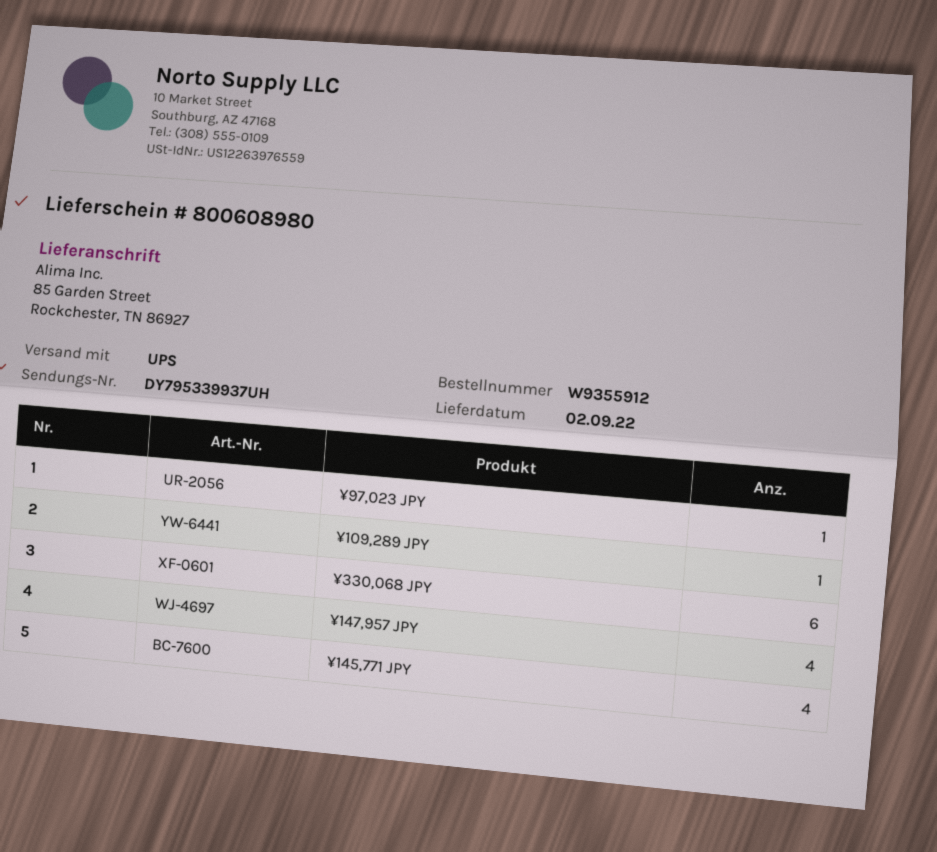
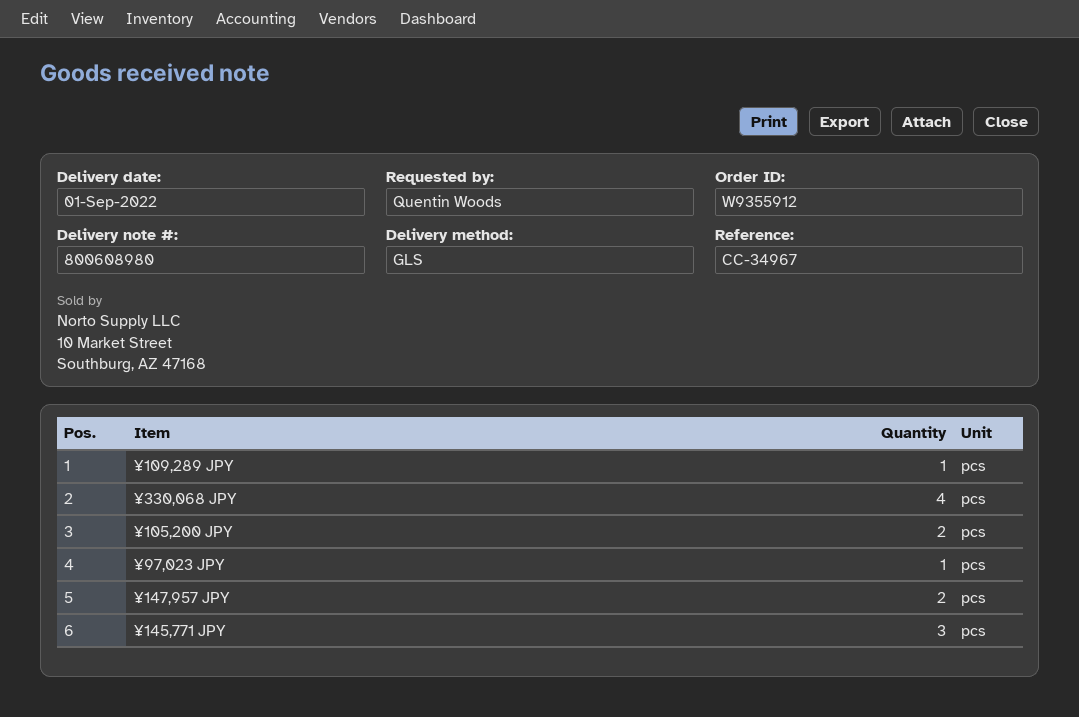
delivery date: 2022-09-02 -> 2022-09-01
shipping method: UPS -> GLS
¥330,068 JPY: 6 -> 4
¥147,957 JPY: 4 -> 2
¥145,771 JPY: 4 -> 3
¥105,200 JPY: none -> 2

